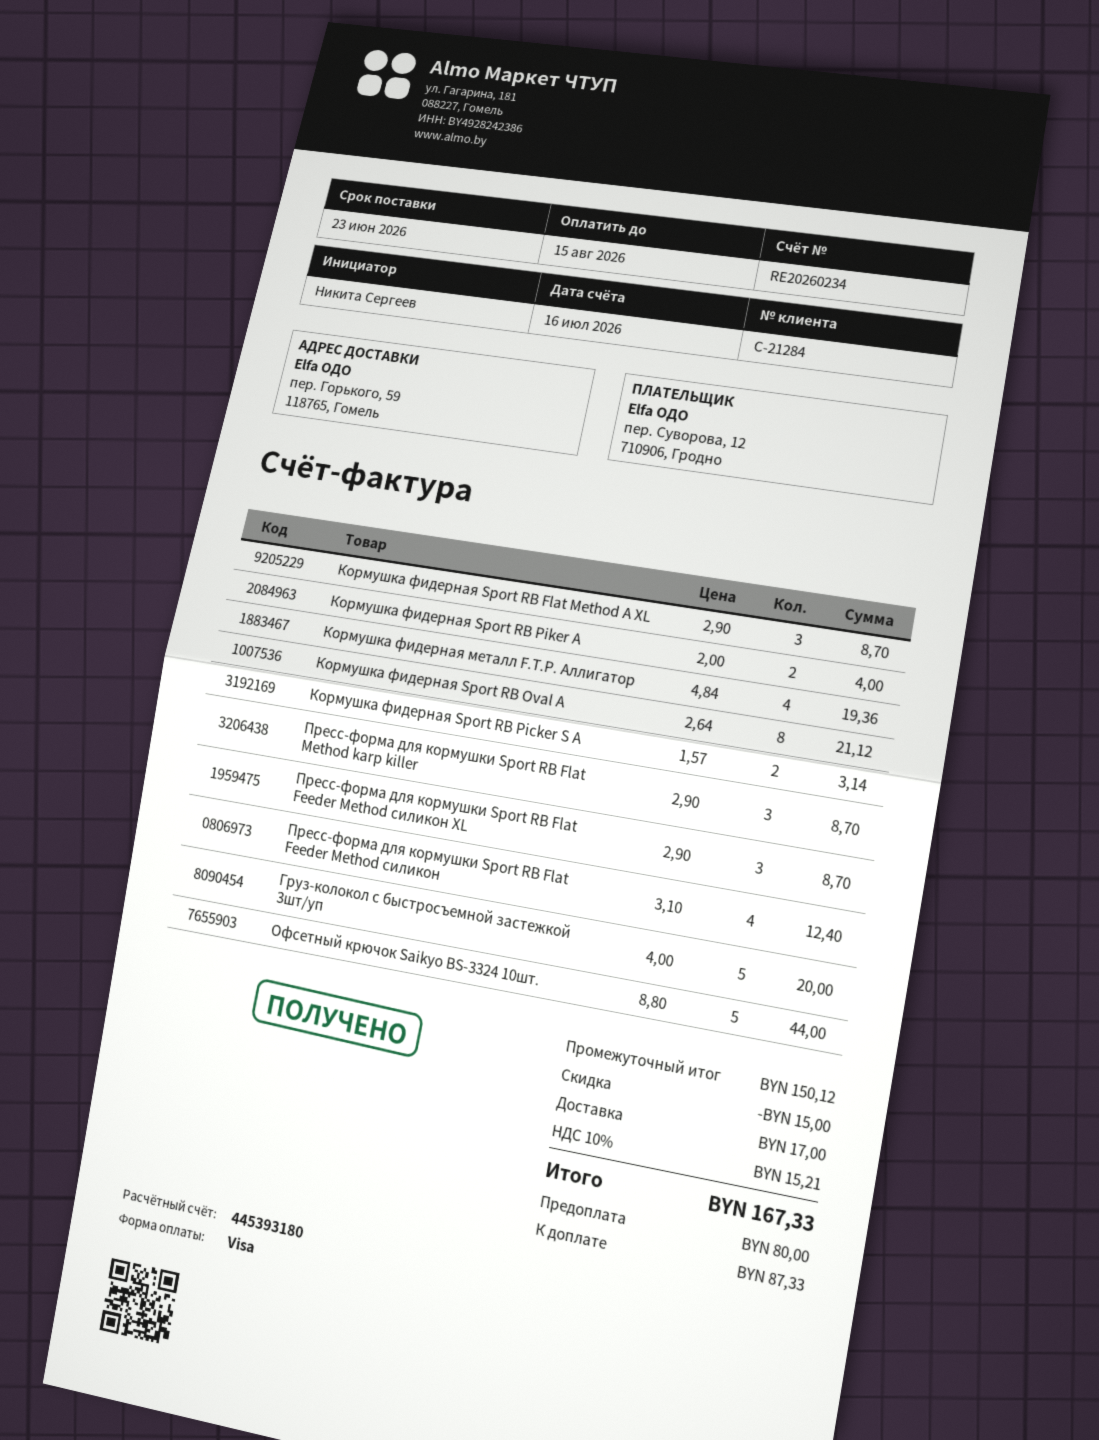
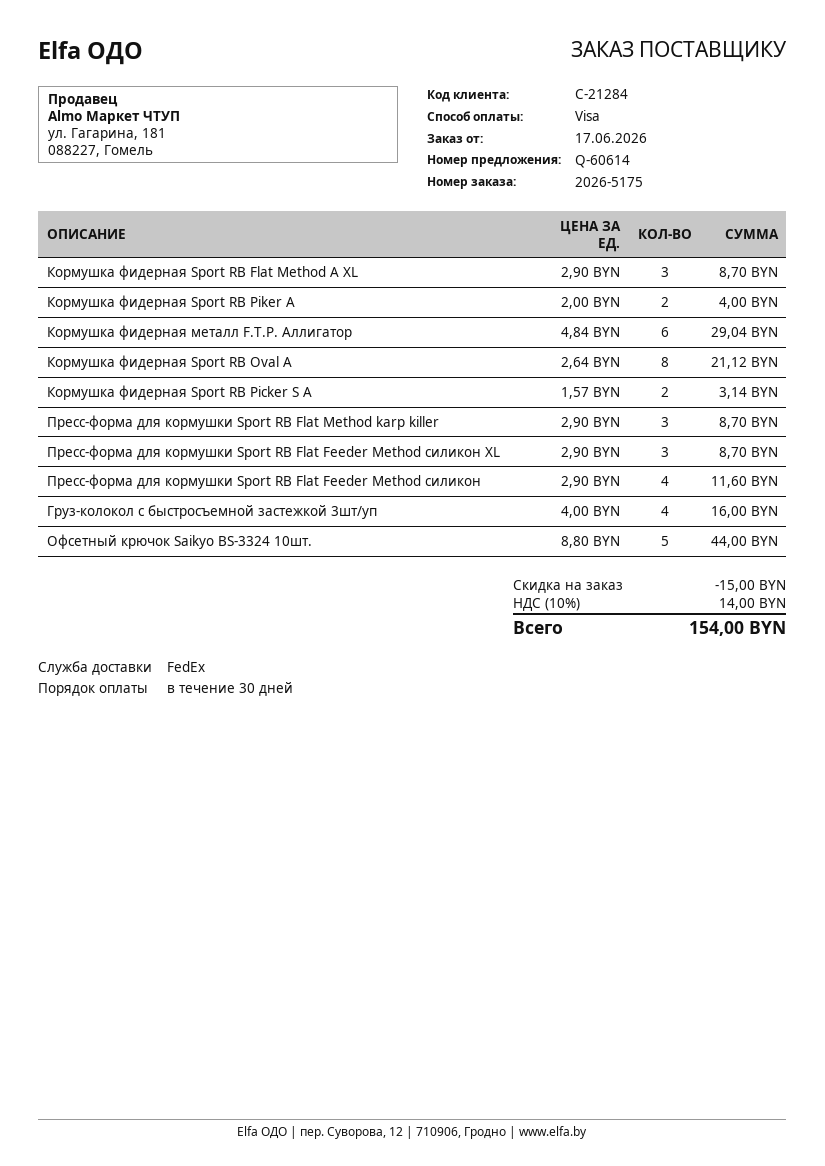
Кормушка фидерная металл F.T.P. Аллигатор: 4 x 4.84 = 19.36 -> 6 x 4.84 = 29.04
Пресс-форма для кормушки Sport RB Flat Feeder Method силикон: 4 x 3.10 = 12.40 -> 4 x 2.90 = 11.60
Груз-колокол с быстросъемной застежкой 3шт/уп: 5 x 4.00 = 20.00 -> 4 x 4.00 = 16.00
shipping: 17.00 -> none
tax: 10% = 15.21 -> 10% = 14.00
total: 167.33 -> 154.00

